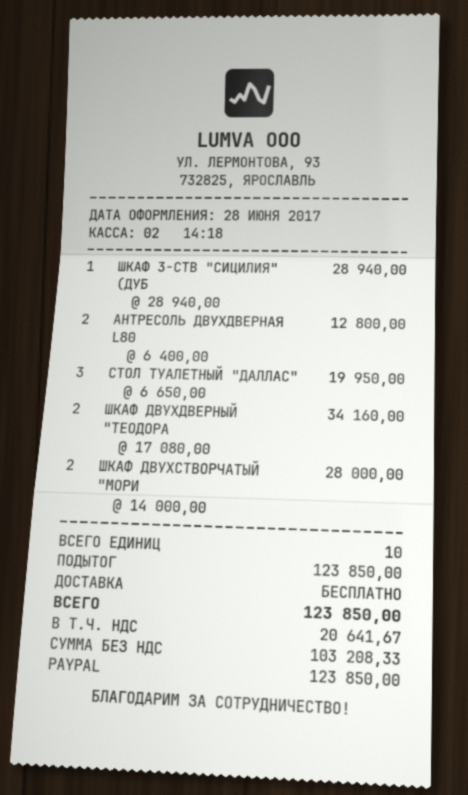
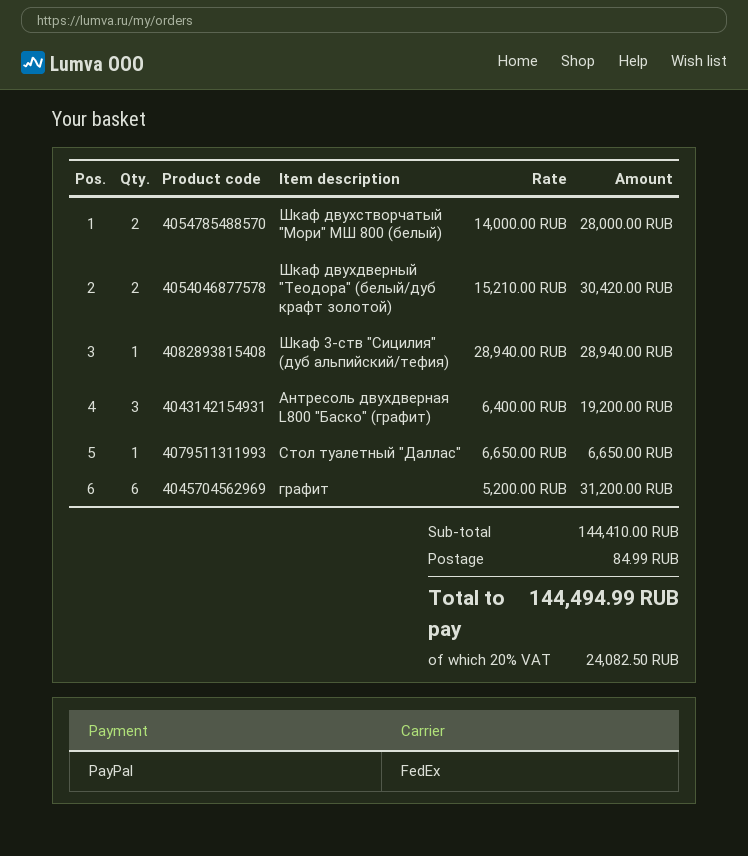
АНТРЕСОЛЬ ДВУХДВЕРНАЯ L80: 2 x 6400.00 = 12800.00 -> 3 x 6400.00 = 19200.00
СТОЛ ТУАЛЕТНЫЙ "ДАЛЛАС": 3 x 6650.00 = 19950.00 -> 1 x 6650.00 = 6650.00
ШКАФ ДВУХДВЕРНЫЙ "ТЕОДОРА: 2 x 17080.00 = 34160.00 -> 2 x 15210.00 = 30420.00
графит: none -> 6 x 5200.00 = 31200.00
subtotal: 123850.00 -> 144410.00
shipping: 0.00 -> 84.99
tax: 20641.67 -> 24082.50
total: 123850.00 -> 144494.99

